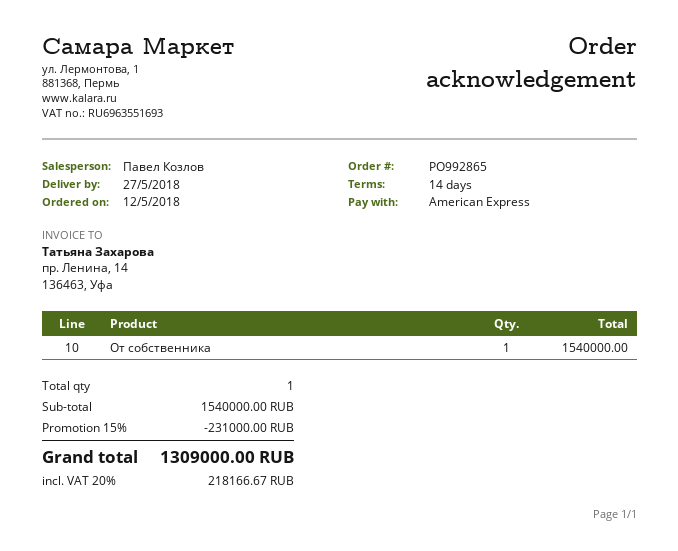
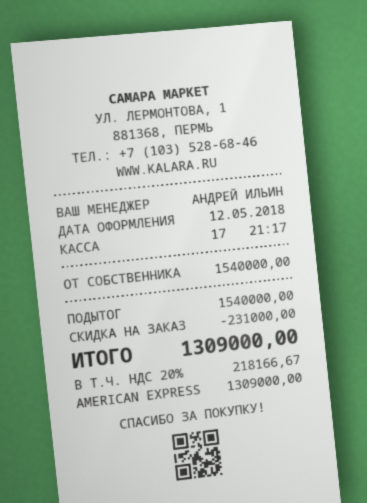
sales rep: Павел Козлов -> АНДРЕЙ ИЛЬИН

